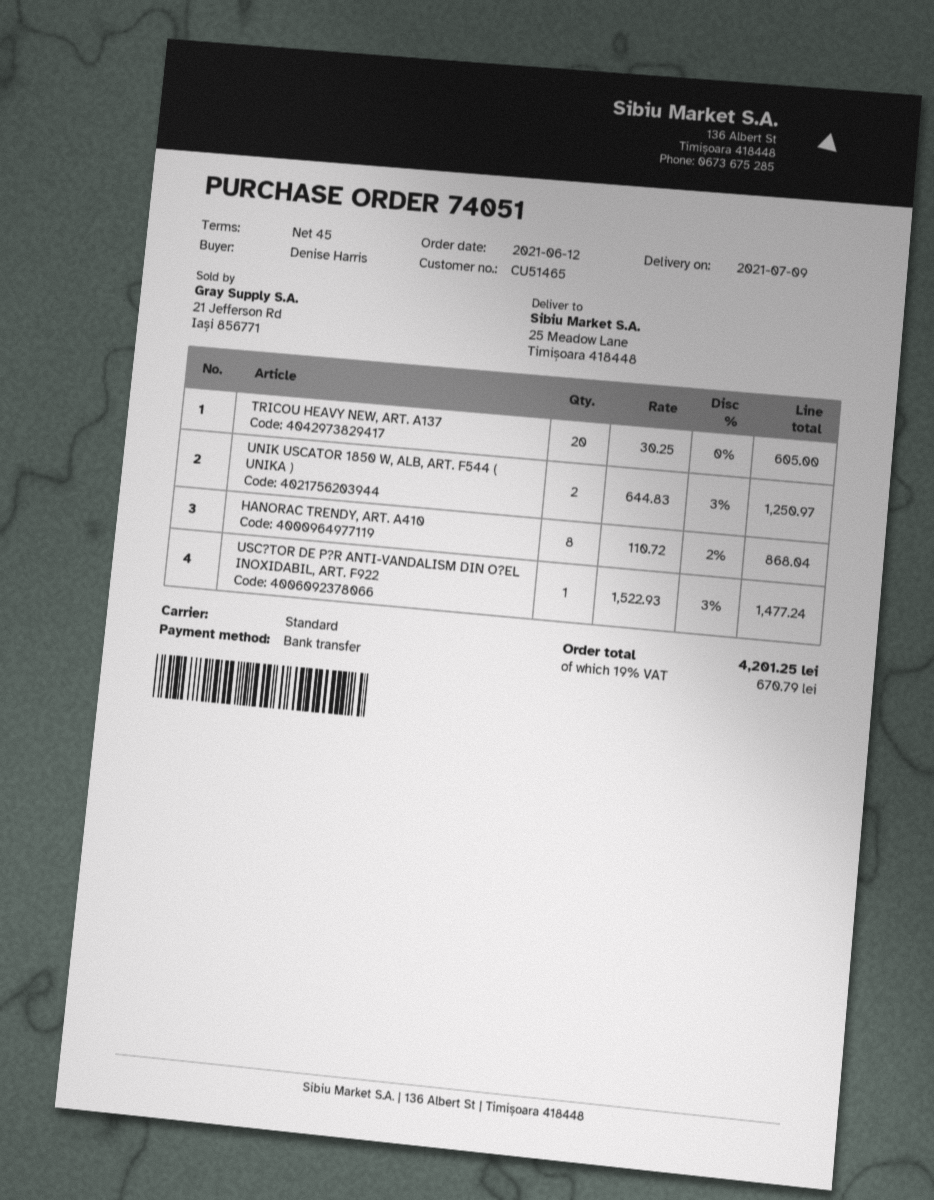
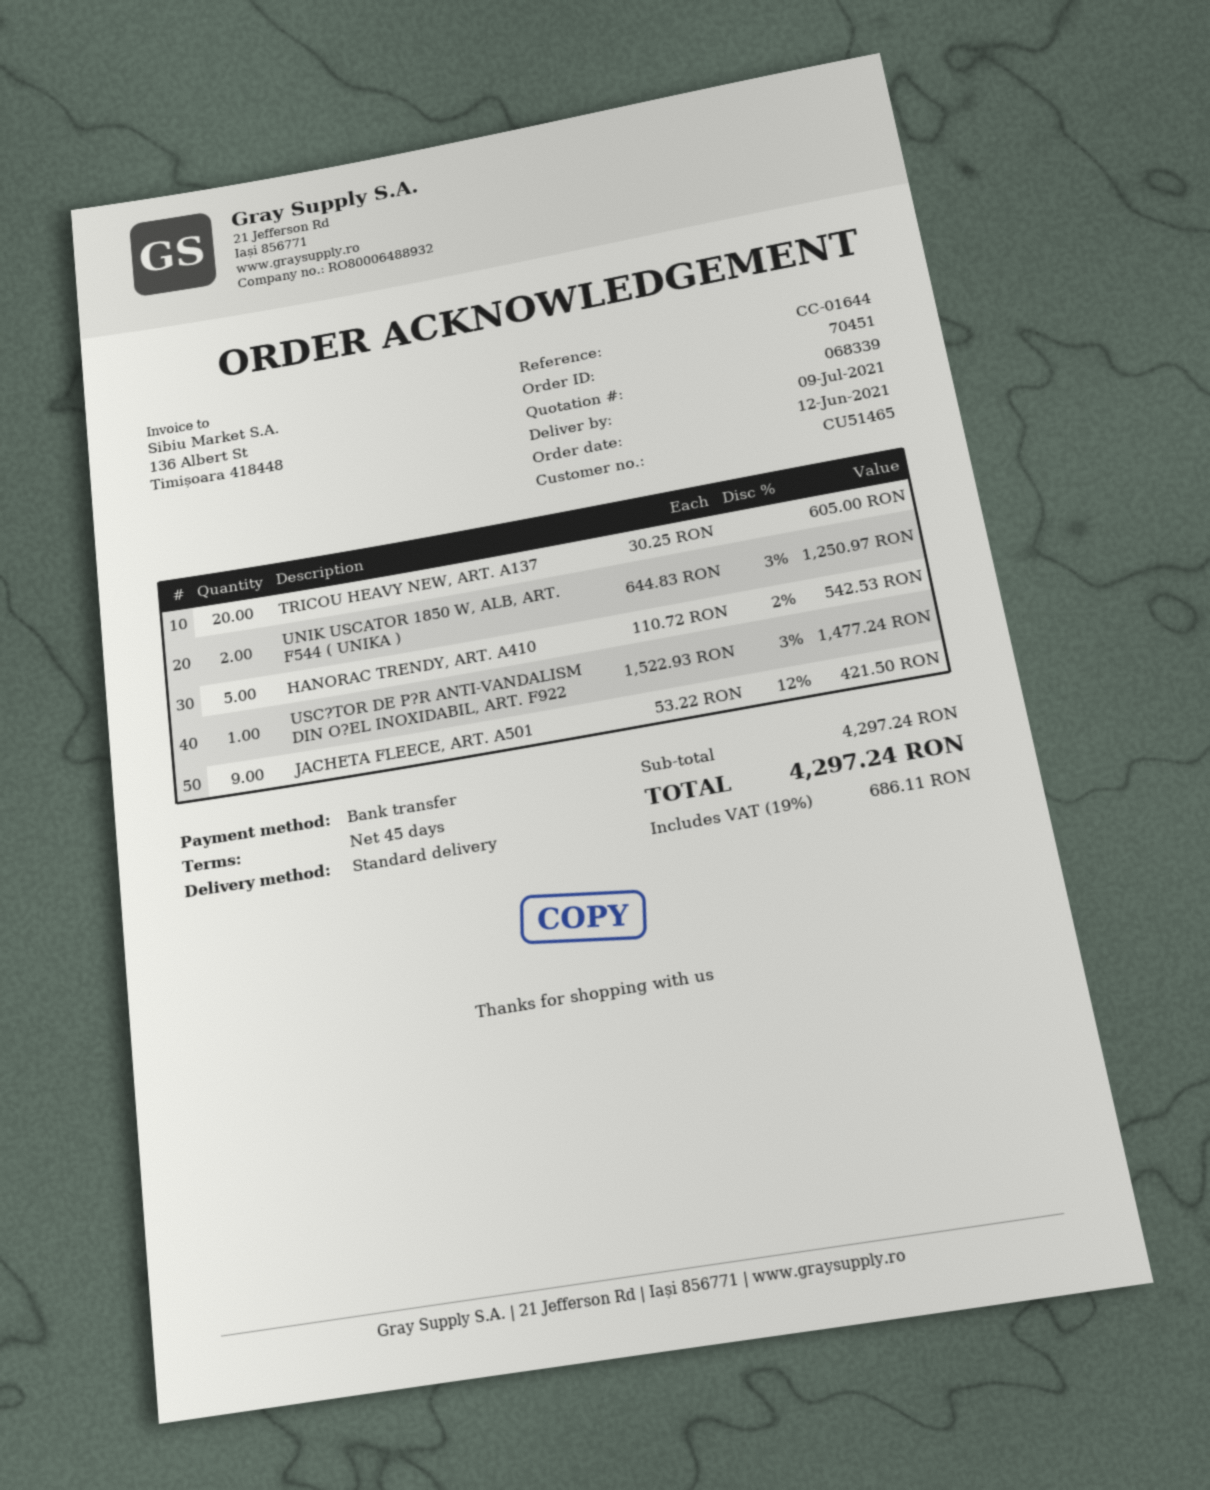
order number: 74051 -> 70451
HANORAC TRENDY, ART. A410: 8 x 110.72 - 2% = 868.04 -> 5 x 110.72 - 2% = 542.53
JACHETA FLEECE, ART. A501: none -> 9 x 53.22 - 12% = 421.50
tax: 19% = 670.79 -> 19% = 686.11
total: 4201.25 -> 4297.24

